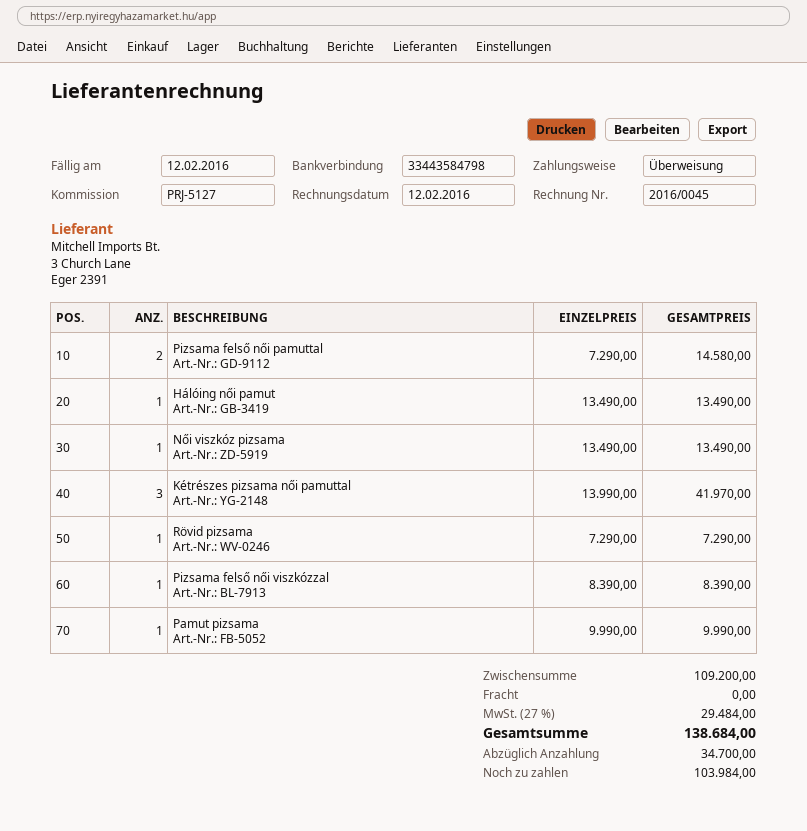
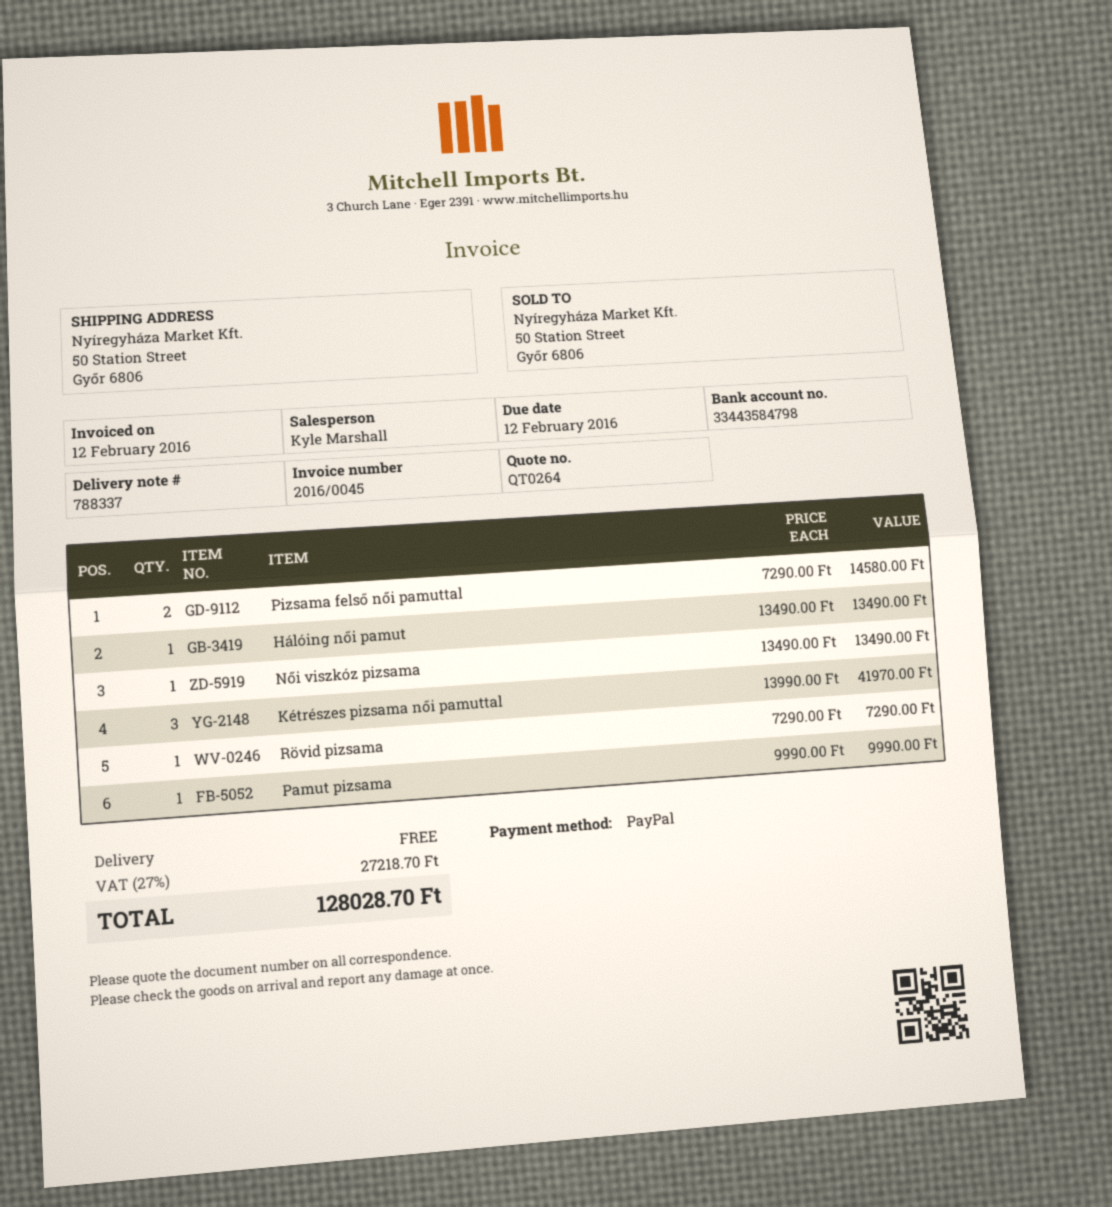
payment method: bank transfer -> PayPal
Pizsama felső női viszkózzal: 1 x 8390.00 = 8390.00 -> none
tax: 27% = 29484.00 -> 27% = 27218.70
total: 138684.00 -> 128028.70

